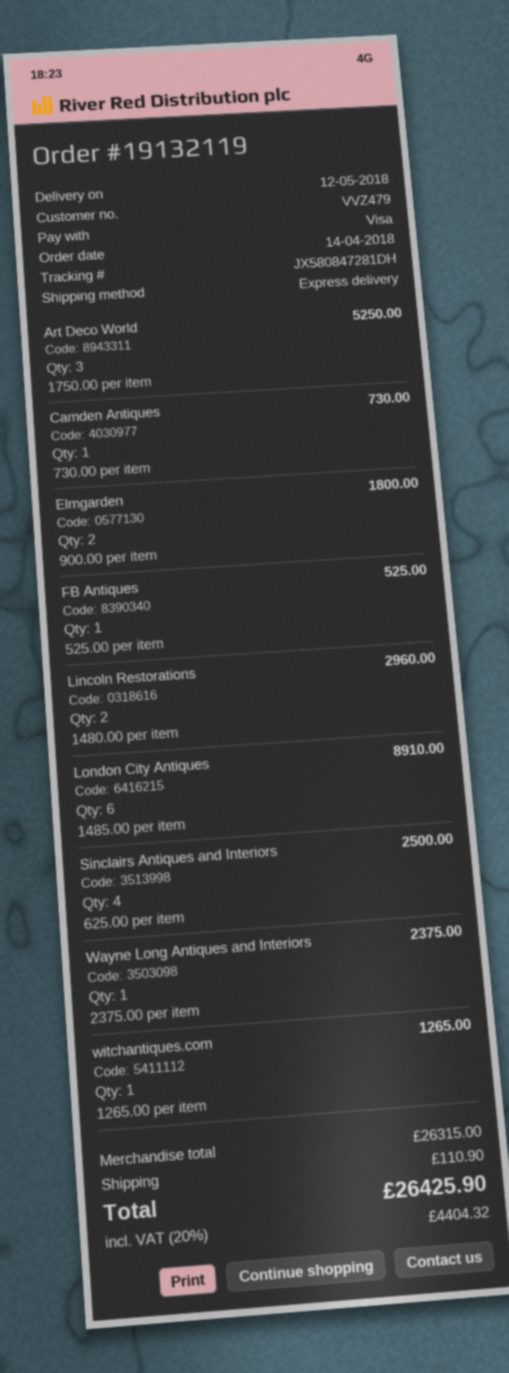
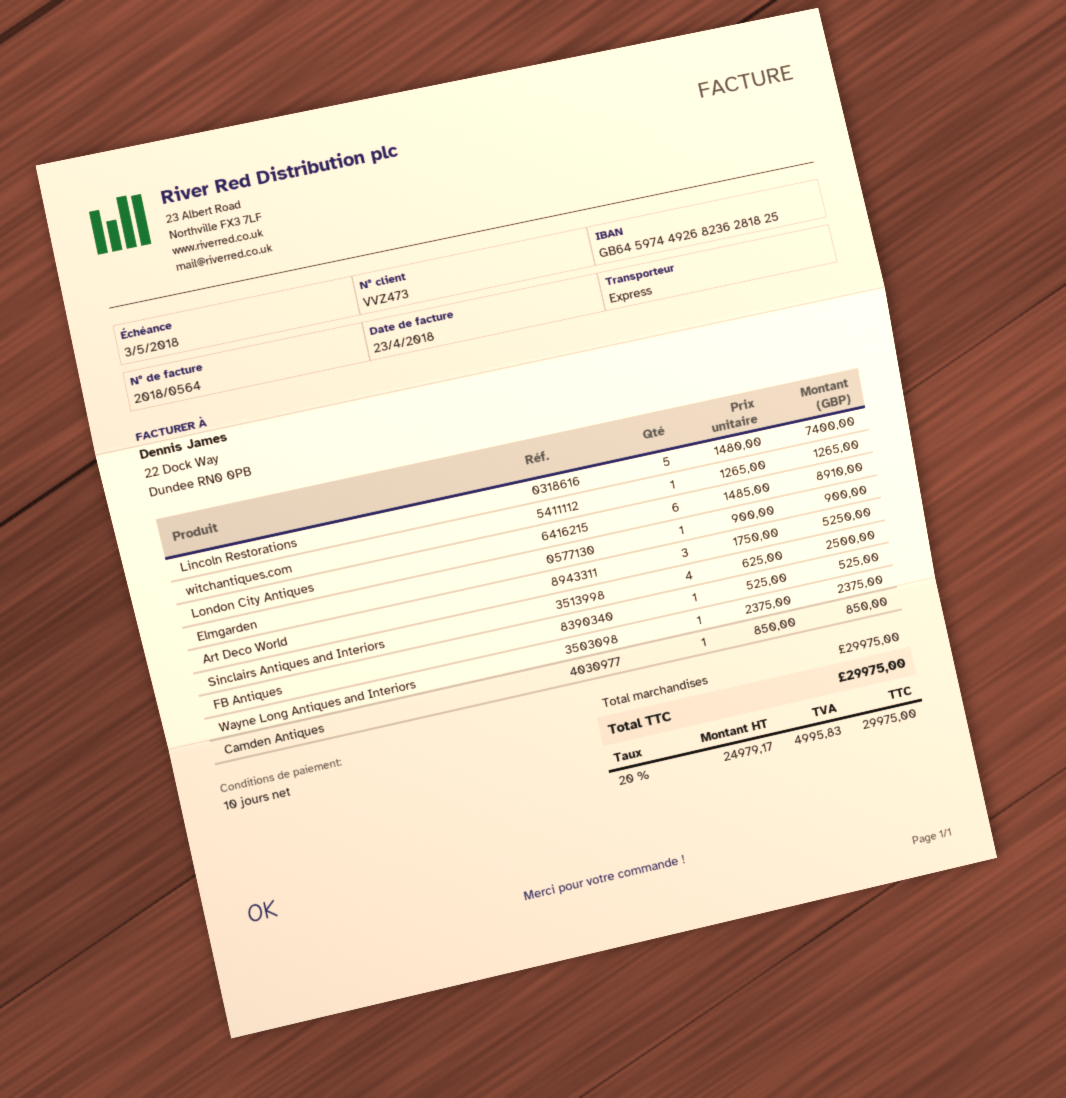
customer number: VVZ479 -> VVZ473
Camden Antiques: 1 x 730.00 = 730.00 -> 1 x 850.00 = 850.00
Elmgarden: 2 x 900.00 = 1800.00 -> 1 x 900.00 = 900.00
Lincoln Restorations: 2 x 1480.00 = 2960.00 -> 5 x 1480.00 = 7400.00
subtotal: 26315.00 -> 29975.00
shipping: 110.90 -> none
tax: 20% = 4404.32 -> 20% = 4995.83
total: 26425.90 -> 29975.00

